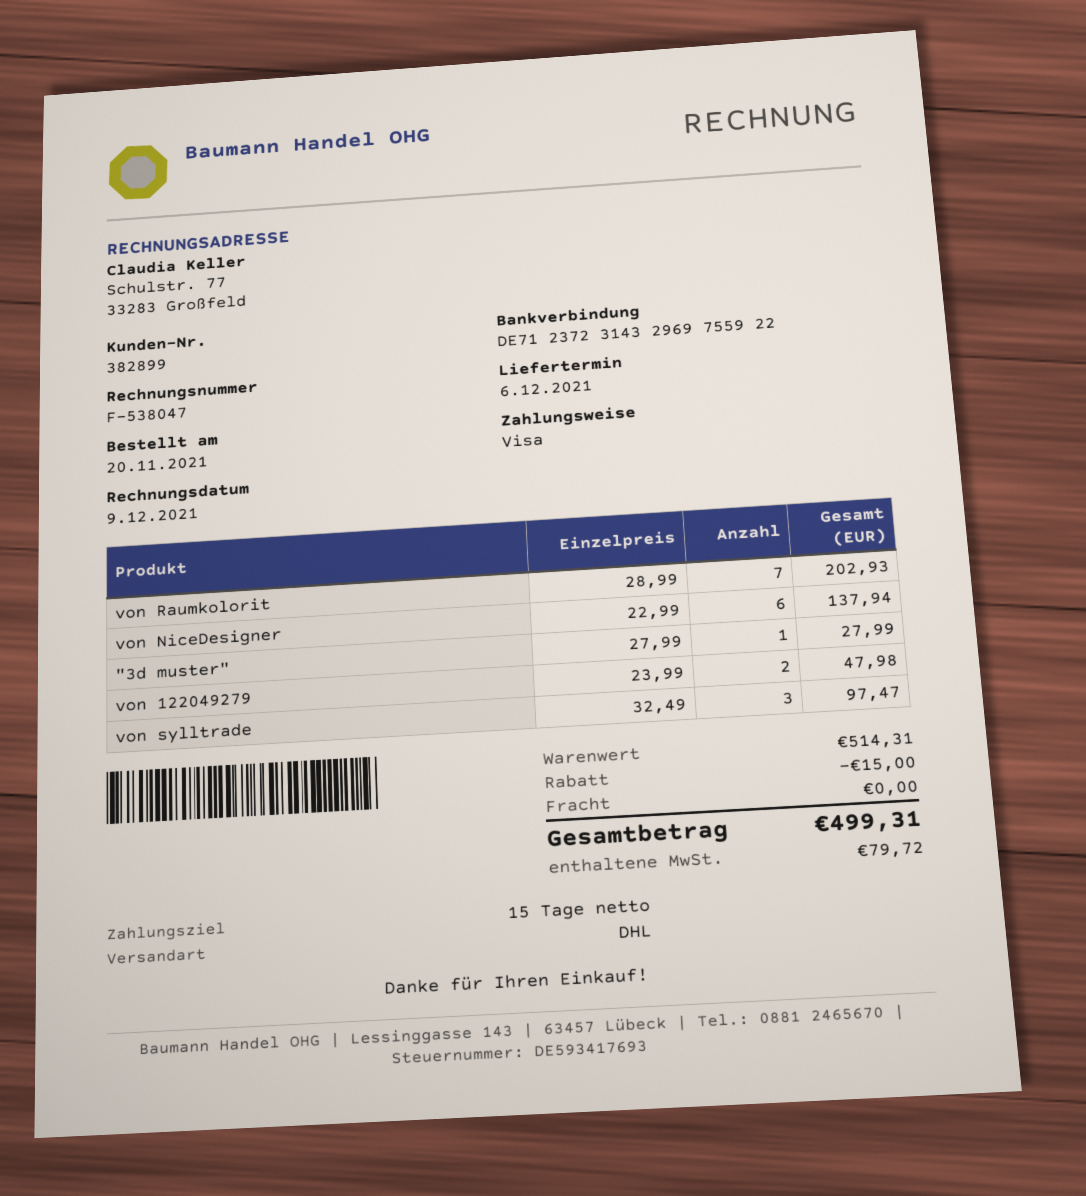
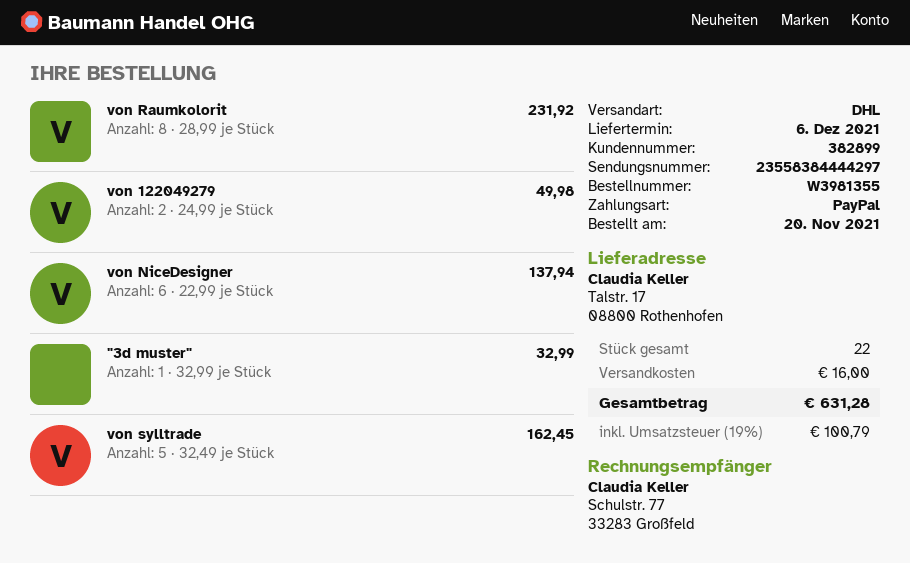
payment method: Visa -> PayPal
von Raumkolorit: 7 x 28.99 = 202.93 -> 8 x 28.99 = 231.92
"3d muster": 1 x 27.99 = 27.99 -> 1 x 32.99 = 32.99
von 122049279: 2 x 23.99 = 47.98 -> 2 x 24.99 = 49.98
von sylltrade: 3 x 32.49 = 97.47 -> 5 x 32.49 = 162.45
discount: 15.00 -> none
shipping: 0.00 -> 16.00
tax: 79.72 -> 100.79
total: 499.31 -> 631.28

